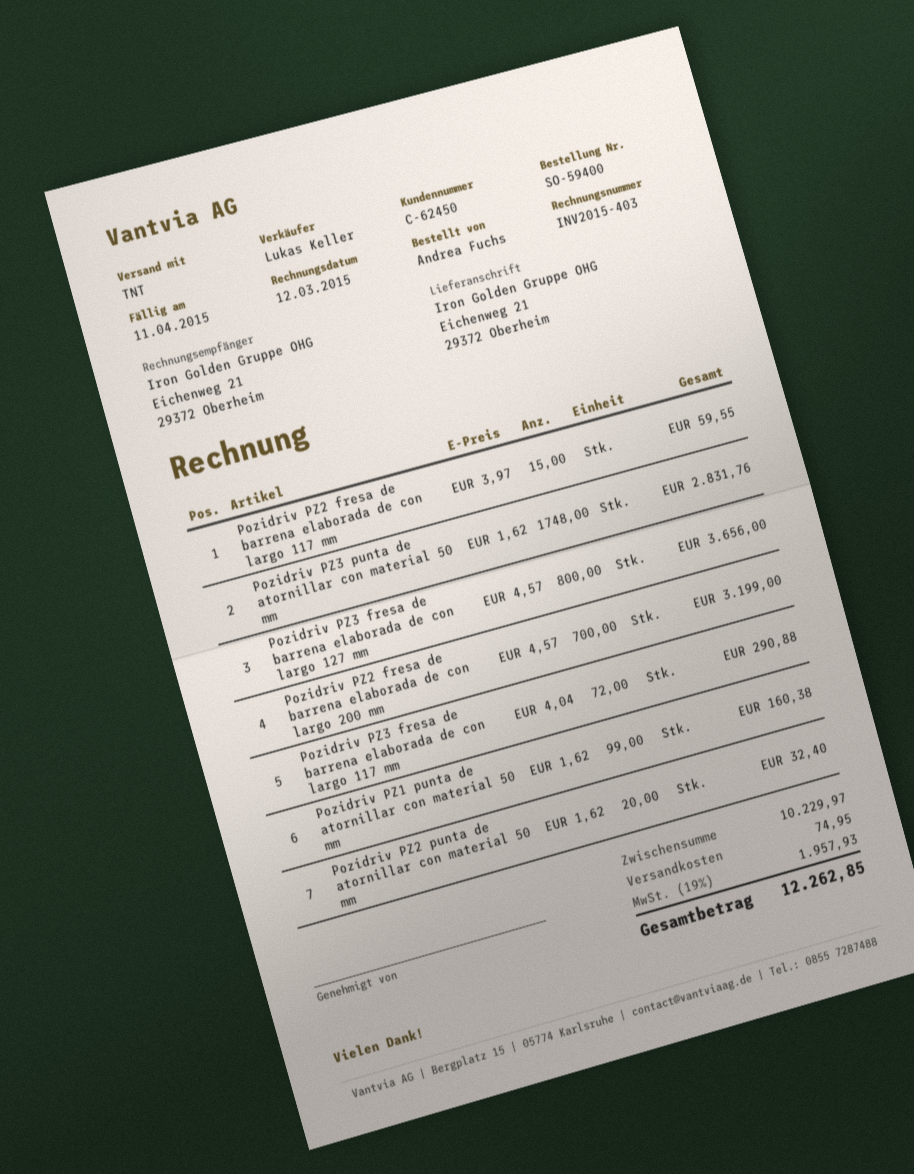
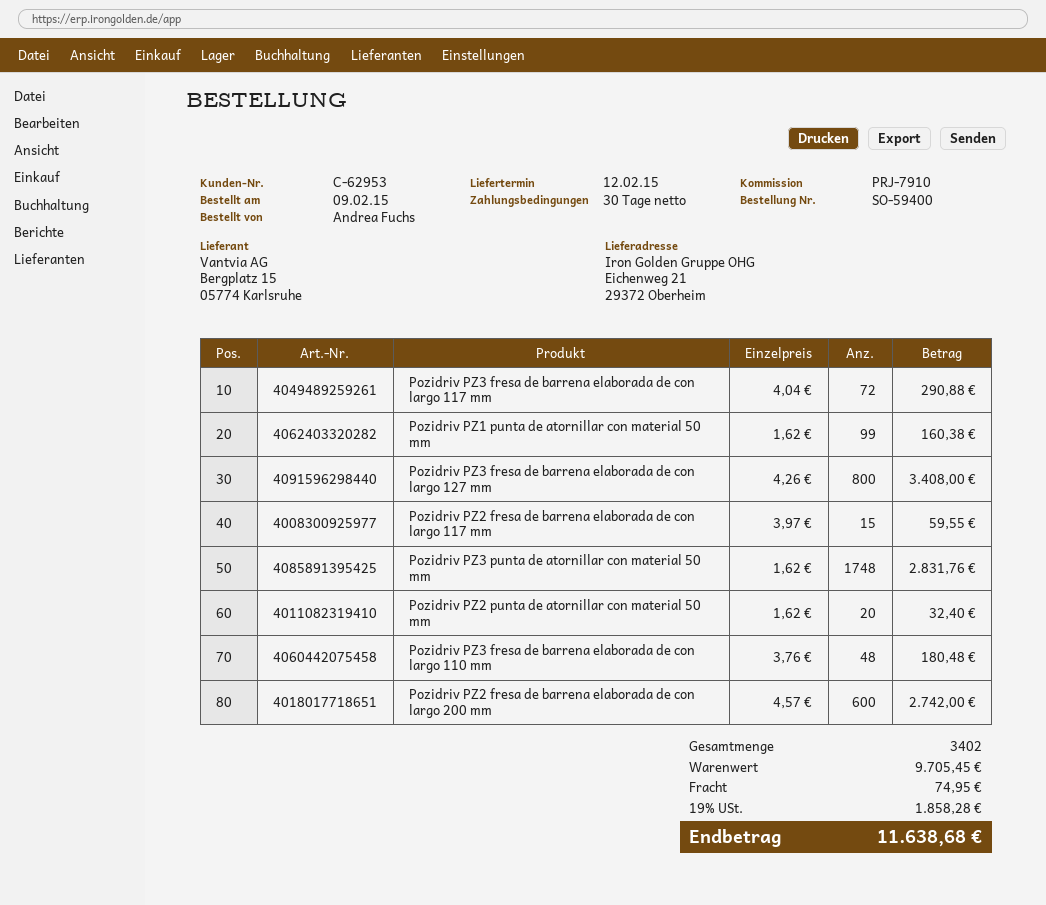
customer number: C-62450 -> C-62953
Pozidriv PZ3 fresa de barrena elaborada de con largo 127 mm: 800 x 4.57 = 3656.00 -> 800 x 4.26 = 3408.00
Pozidriv PZ2 fresa de barrena elaborada de con largo 200 mm: 700 x 4.57 = 3199.00 -> 600 x 4.57 = 2742.00
Pozidriv PZ3 fresa de barrena elaborada de con largo 110 mm: none -> 48 x 3.76 = 180.48
subtotal: 10229.97 -> 9705.45
tax: 19% = 1957.93 -> 19% = 1858.28
total: 12262.85 -> 11638.68

